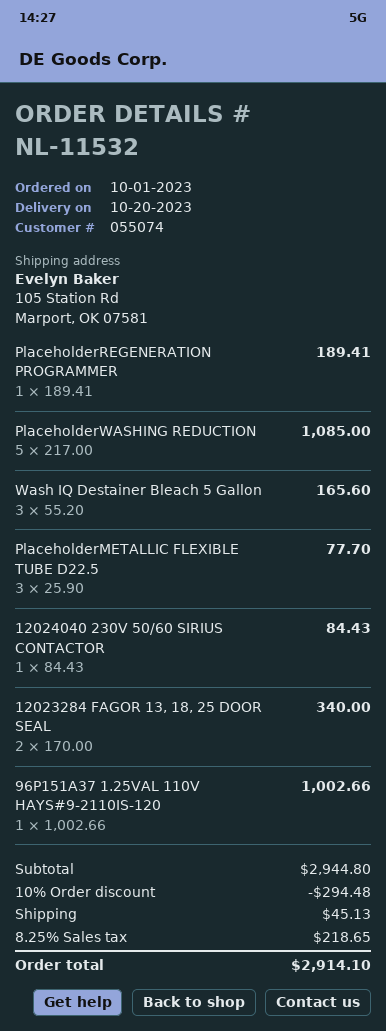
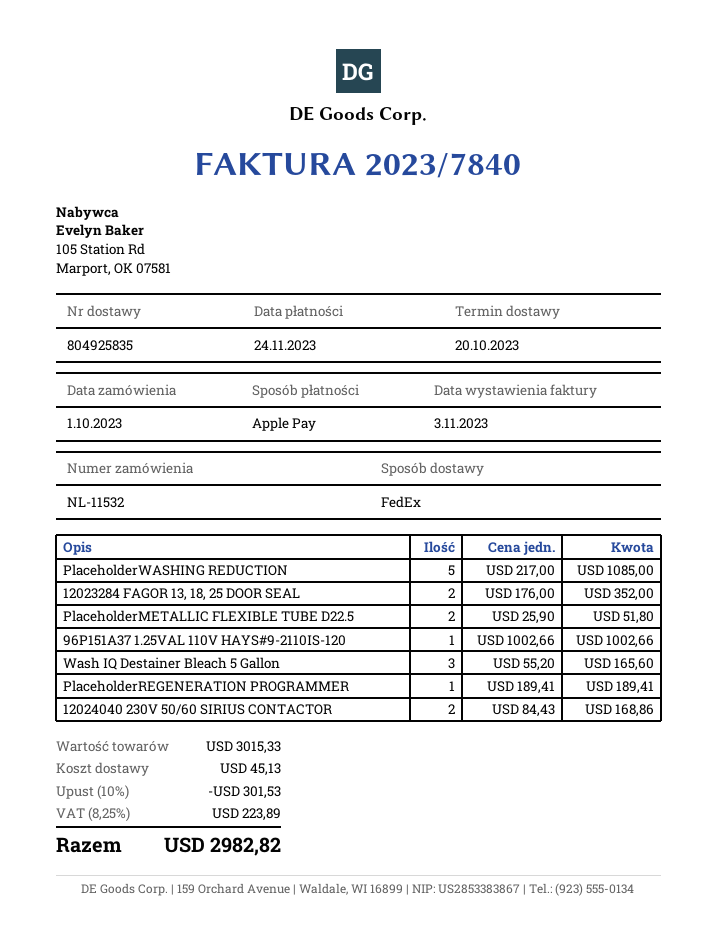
PlaceholderMETALLIC FLEXIBLE TUBE D22.5: 3 x 25.90 = 77.70 -> 2 x 25.90 = 51.80
12024040 230V 50/60 SIRIUS CONTACTOR: 1 x 84.43 = 84.43 -> 2 x 84.43 = 168.86
12023284 FAGOR 13, 18, 25 DOOR SEAL: 2 x 170.00 = 340.00 -> 2 x 176.00 = 352.00
subtotal: 2944.80 -> 3015.33
discount: 10% = 294.48 -> 10% = 301.53
tax: 8.25% = 218.65 -> 8.25% = 223.89
total: 2914.10 -> 2982.82

